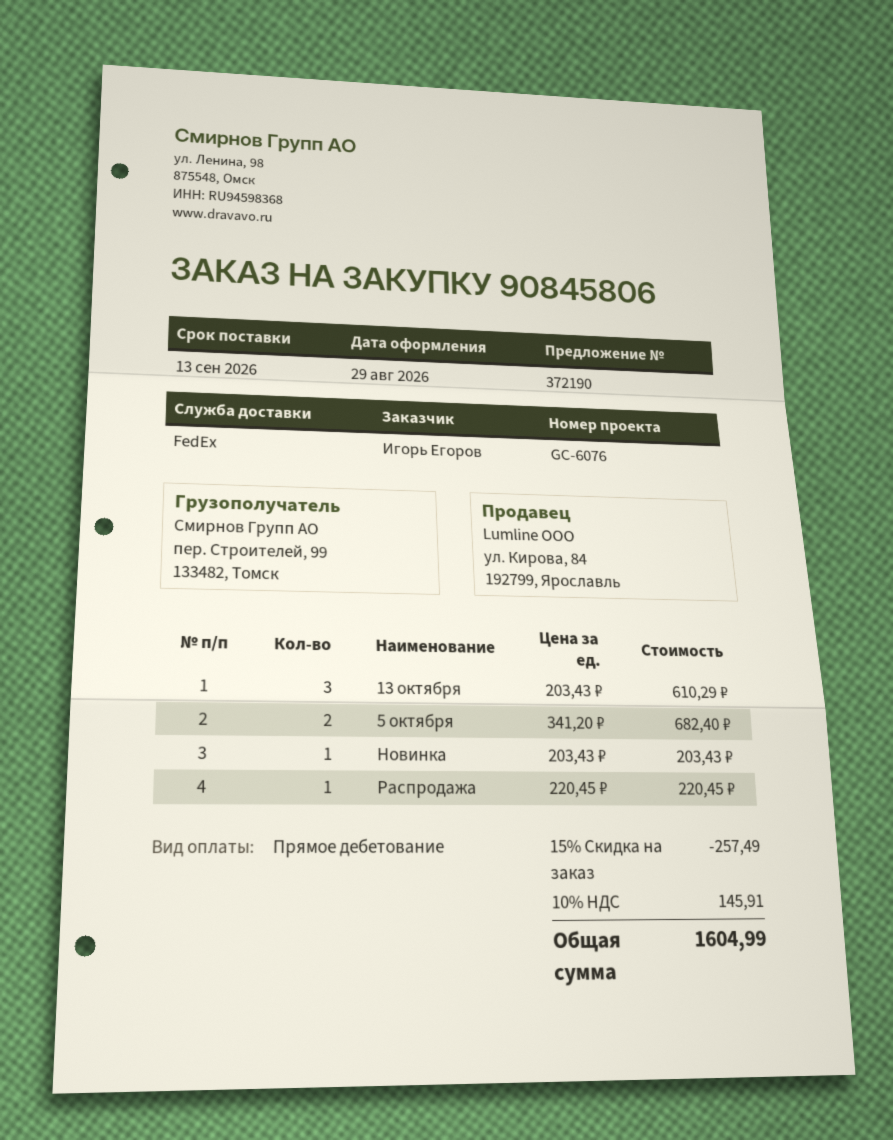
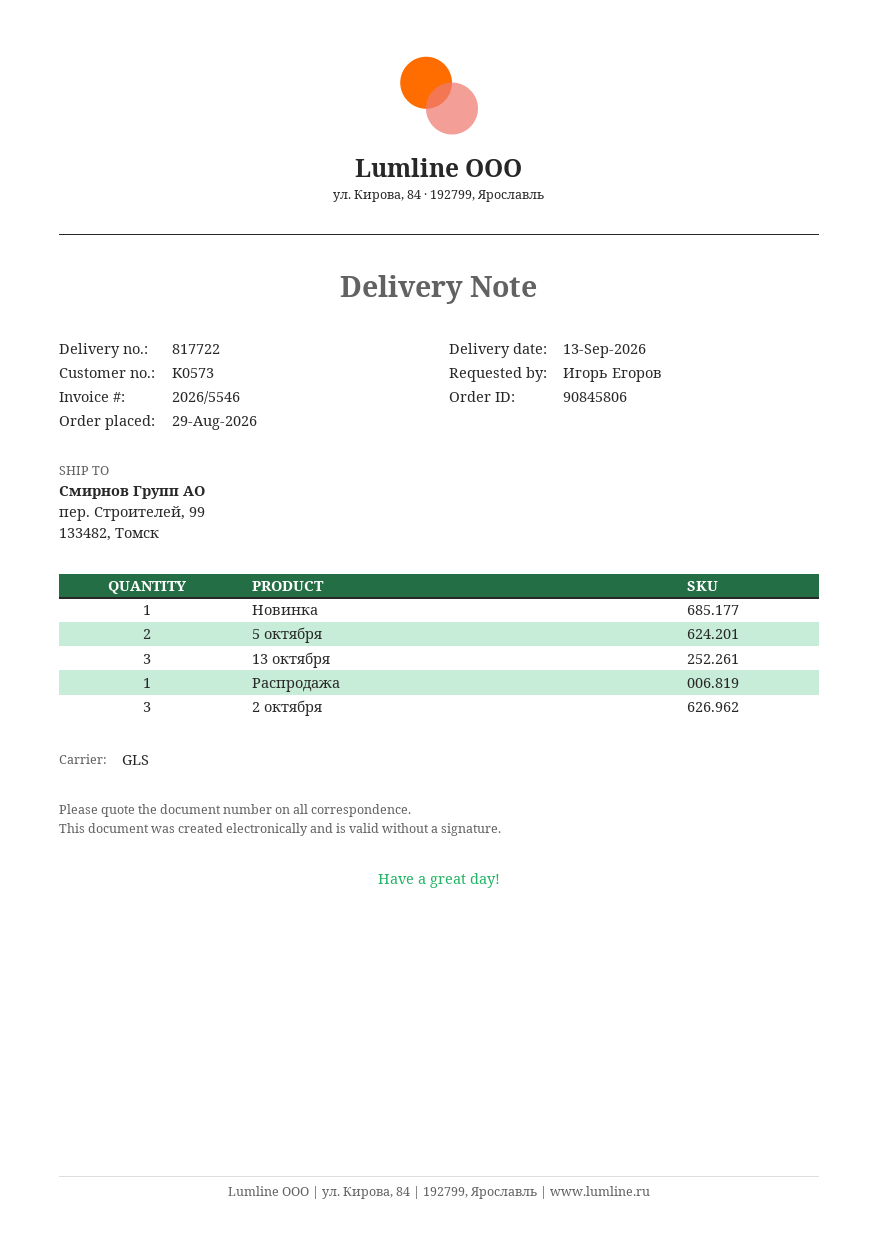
shipping method: FedEx -> GLS
2 октября: none -> 3

